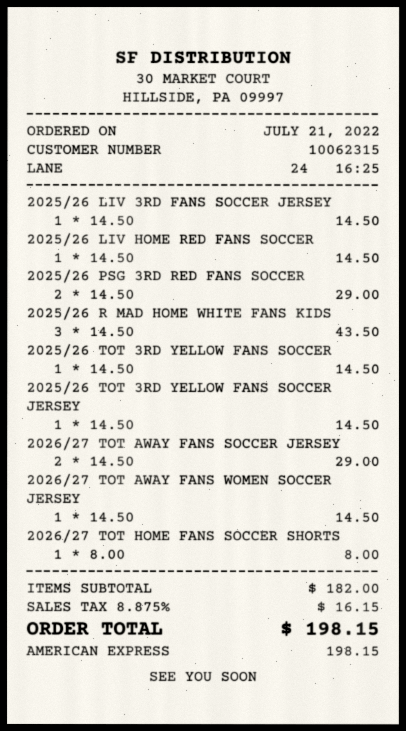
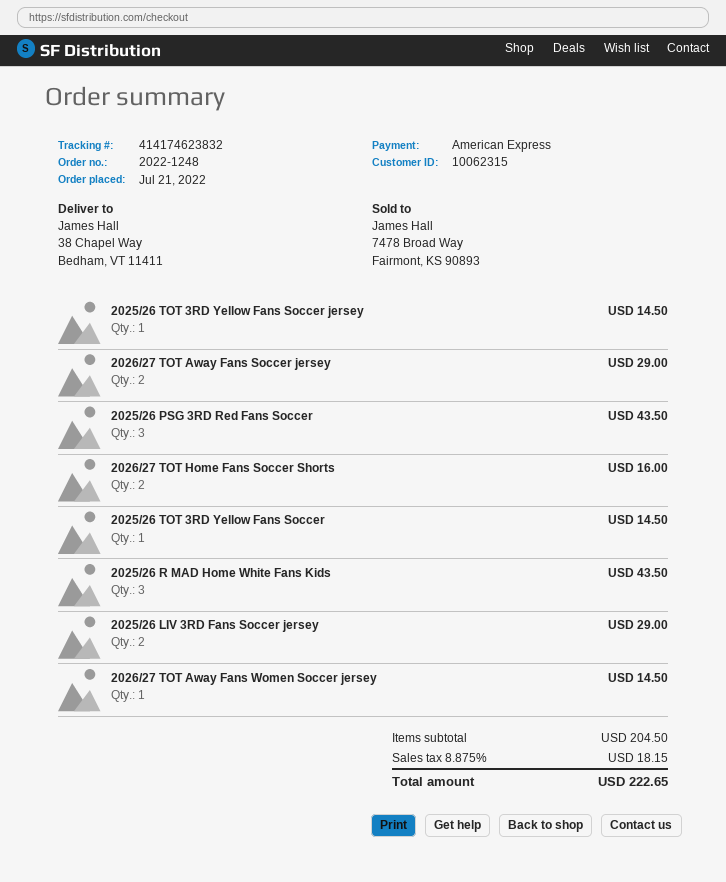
2025/26 LIV 3RD FANS SOCCER JERSEY: 1 for 14.50 -> 2 for 29.00
2025/26 LIV HOME RED FANS SOCCER: 1 for 14.50 -> none
2025/26 PSG 3RD RED FANS SOCCER: 2 for 29.00 -> 3 for 43.50
2026/27 TOT HOME FANS SOCCER SHORTS: 1 for 8.00 -> 2 for 16.00
subtotal: 182.00 -> 204.50
tax: 8.875% = 16.15 -> 8.875% = 18.15
total: 198.15 -> 222.65

